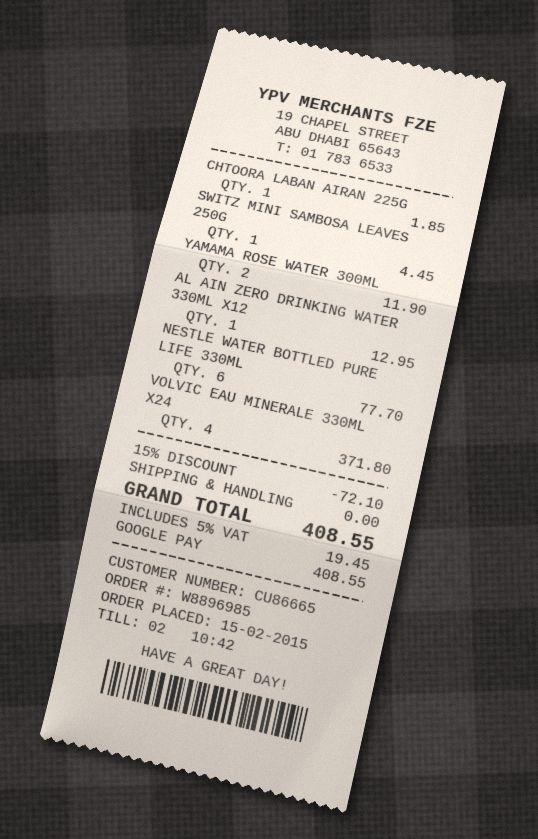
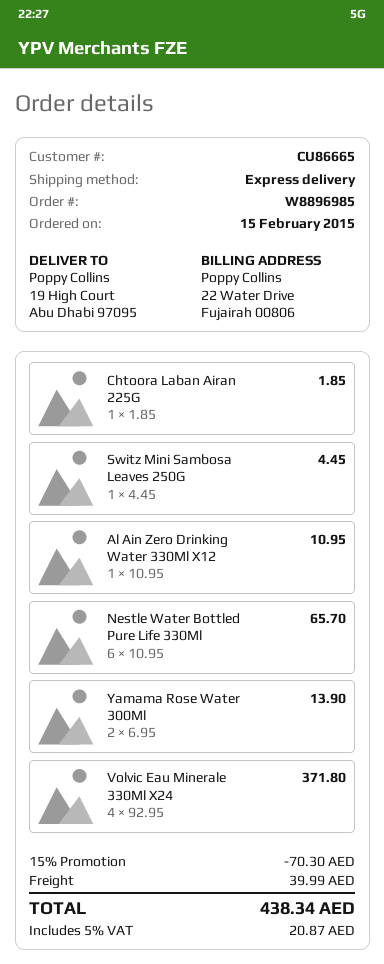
YAMAMA ROSE WATER 300ML: 2 for 11.90 -> 2 for 13.90
AL AIN ZERO DRINKING WATER 330ML X12: 1 for 12.95 -> 1 for 10.95
NESTLE WATER BOTTLED PURE LIFE 330ML: 6 for 77.70 -> 6 for 65.70
discount: 15% = 72.10 -> 15% = 70.30
shipping: 0.00 -> 39.99
tax: 5% = 19.45 -> 5% = 20.87
total: 408.55 -> 438.34

